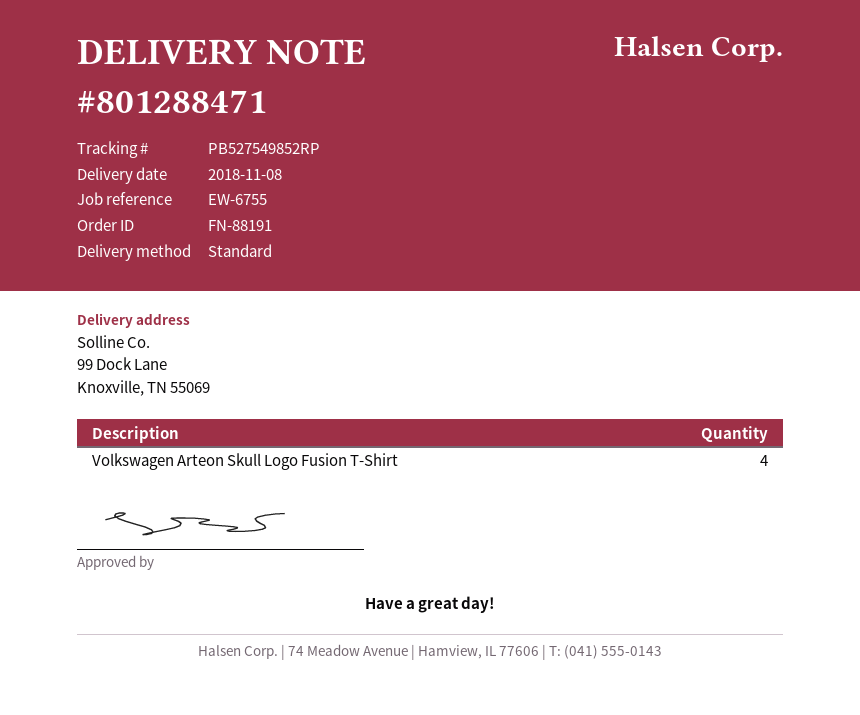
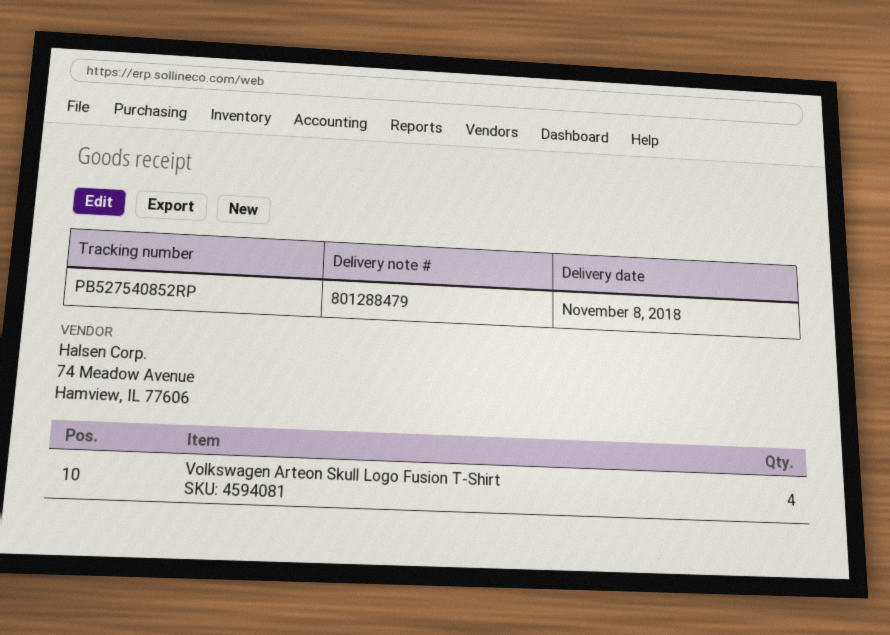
delivery note number: 801288471 -> 801288479
tracking number: PB527549852RP -> PB527540852RP

